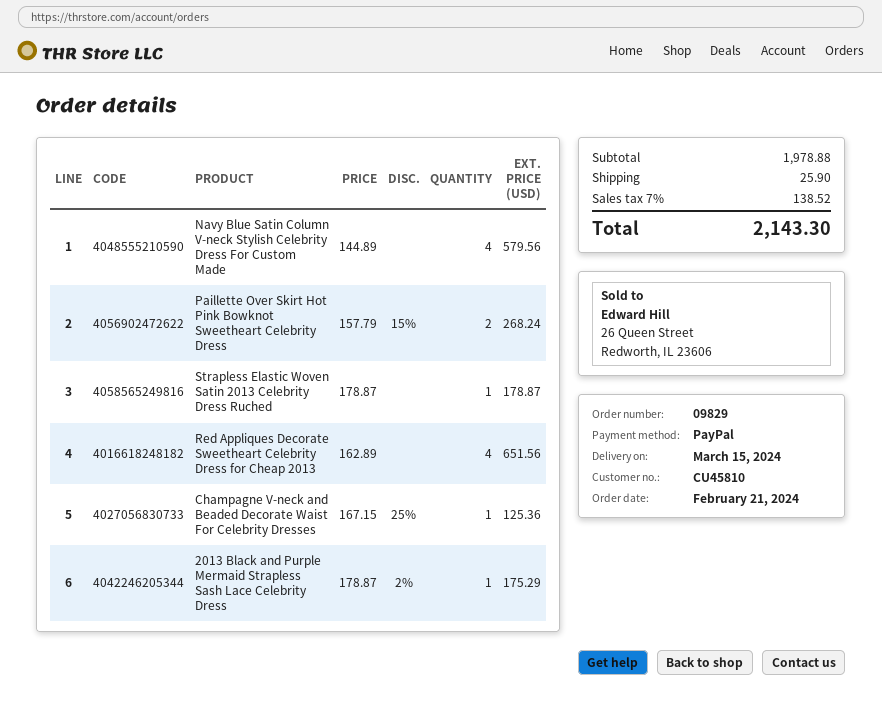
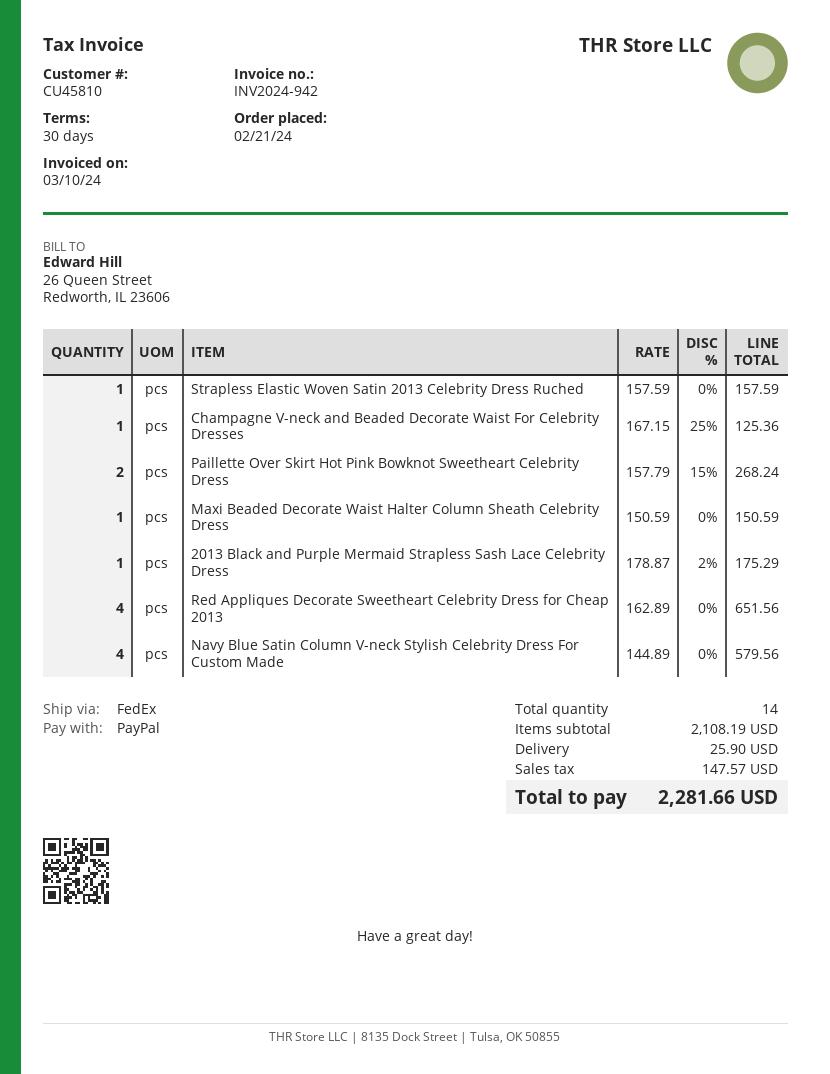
Strapless Elastic Woven Satin 2013 Celebrity Dress Ruched: 1 x 178.87 = 178.87 -> 1 x 157.59 = 157.59
Maxi Beaded Decorate Waist Halter Column Sheath Celebrity Dress: none -> 1 x 150.59 = 150.59
subtotal: 1978.88 -> 2108.19
tax: 138.52 -> 147.57
total: 2143.30 -> 2281.66

